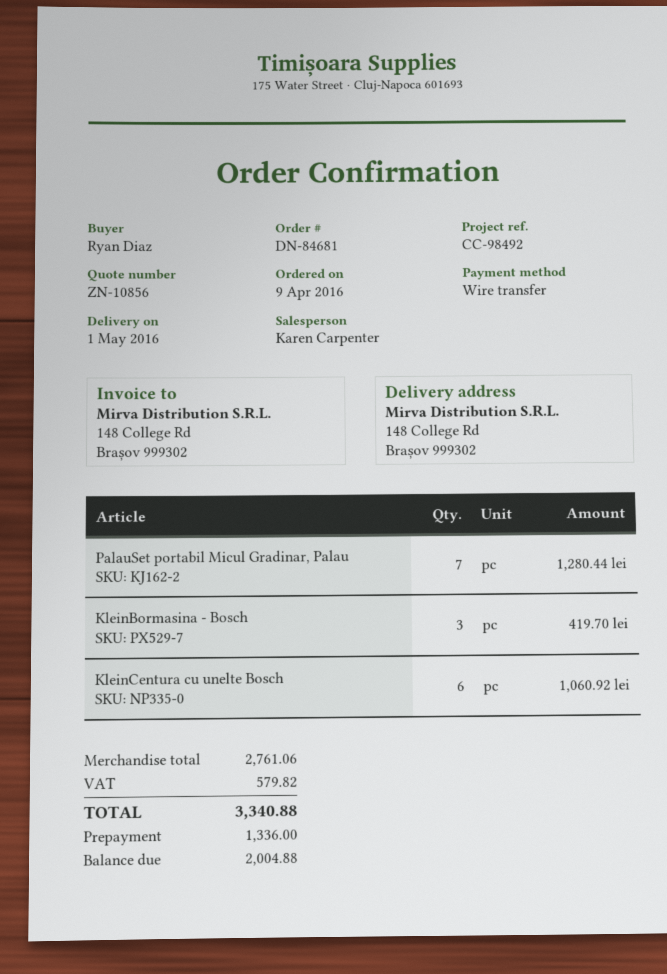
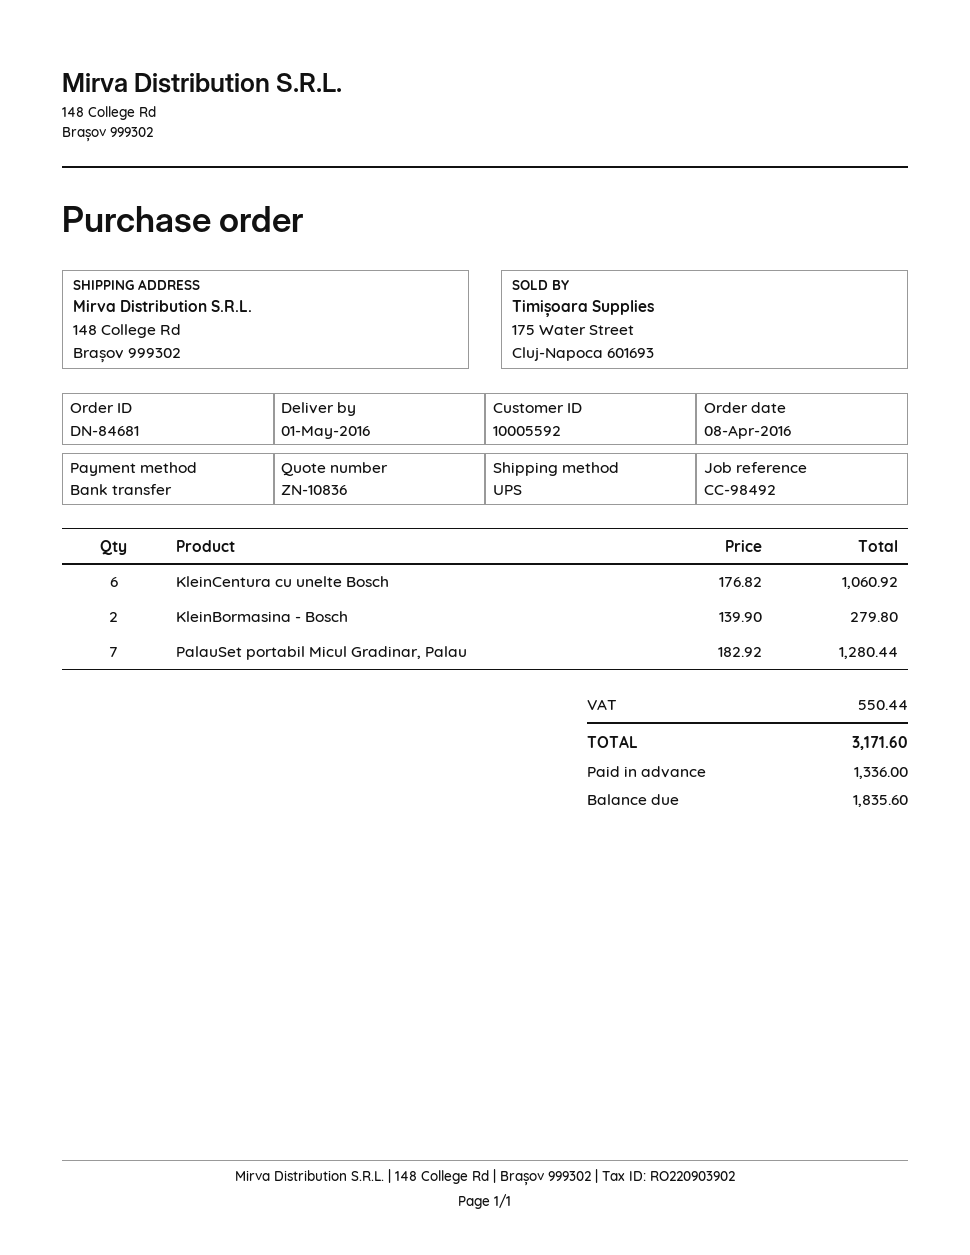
quote number: ZN-10856 -> ZN-10836
order date: 2016-04-09 -> 2016-04-08
KleinBormasina - Bosch: 3 for 419.70 -> 2 for 279.80
tax: 579.82 -> 550.44
total: 3340.88 -> 3171.60
balance: 2004.88 -> 1835.60

